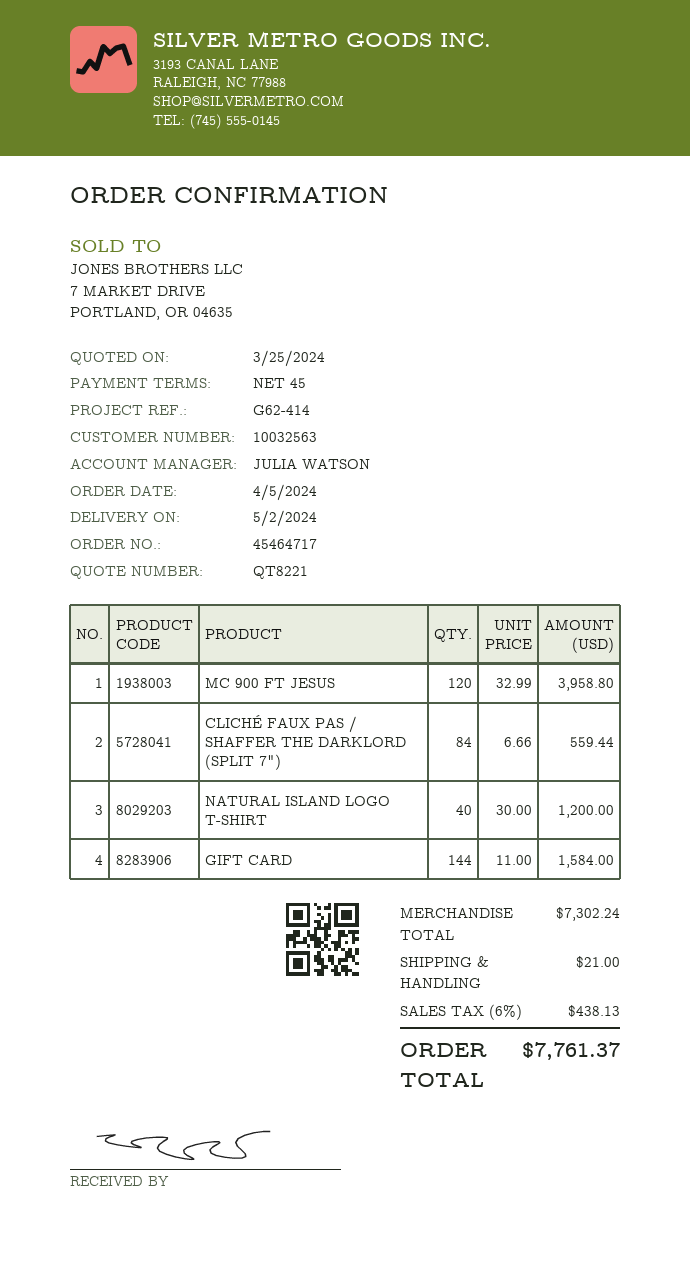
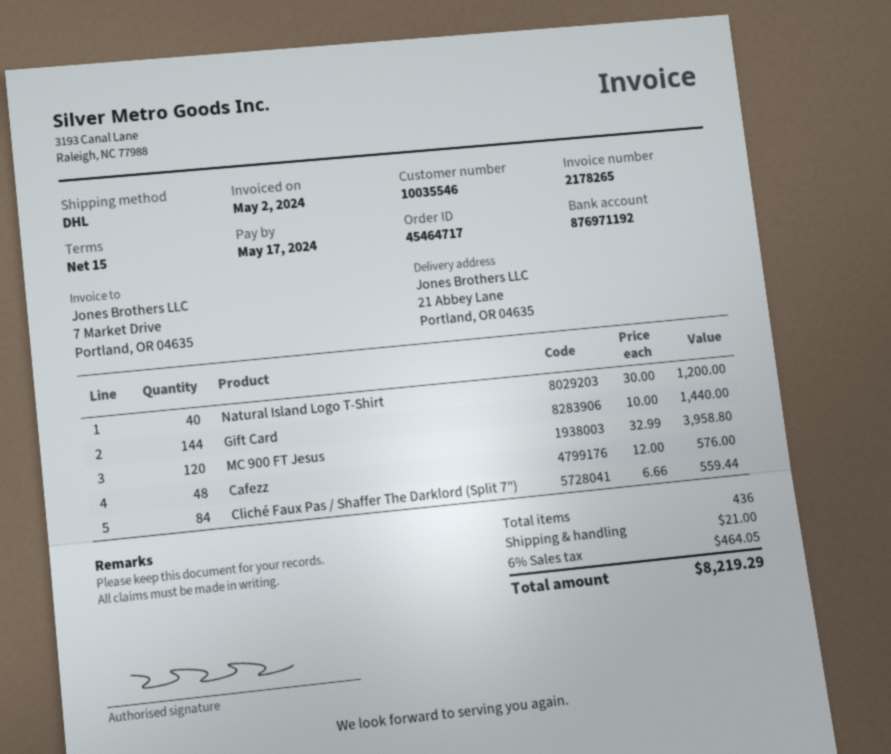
payment terms: 45 days -> 15 days
customer number: 10032563 -> 10035546
GIFT CARD: 144 x 11.00 = 1584.00 -> 144 x 10.00 = 1440.00
Cafezz: none -> 48 x 12.00 = 576.00
tax: 6% = 438.13 -> 6% = 464.05
total: 7761.37 -> 8219.29

